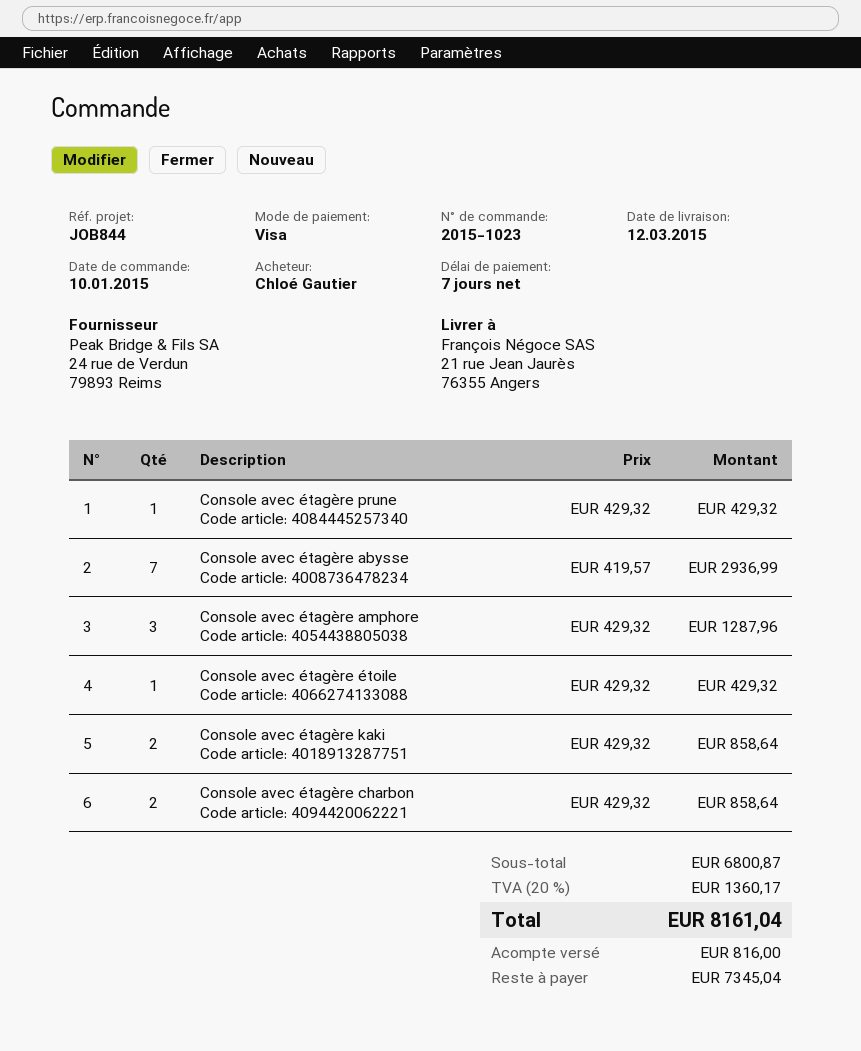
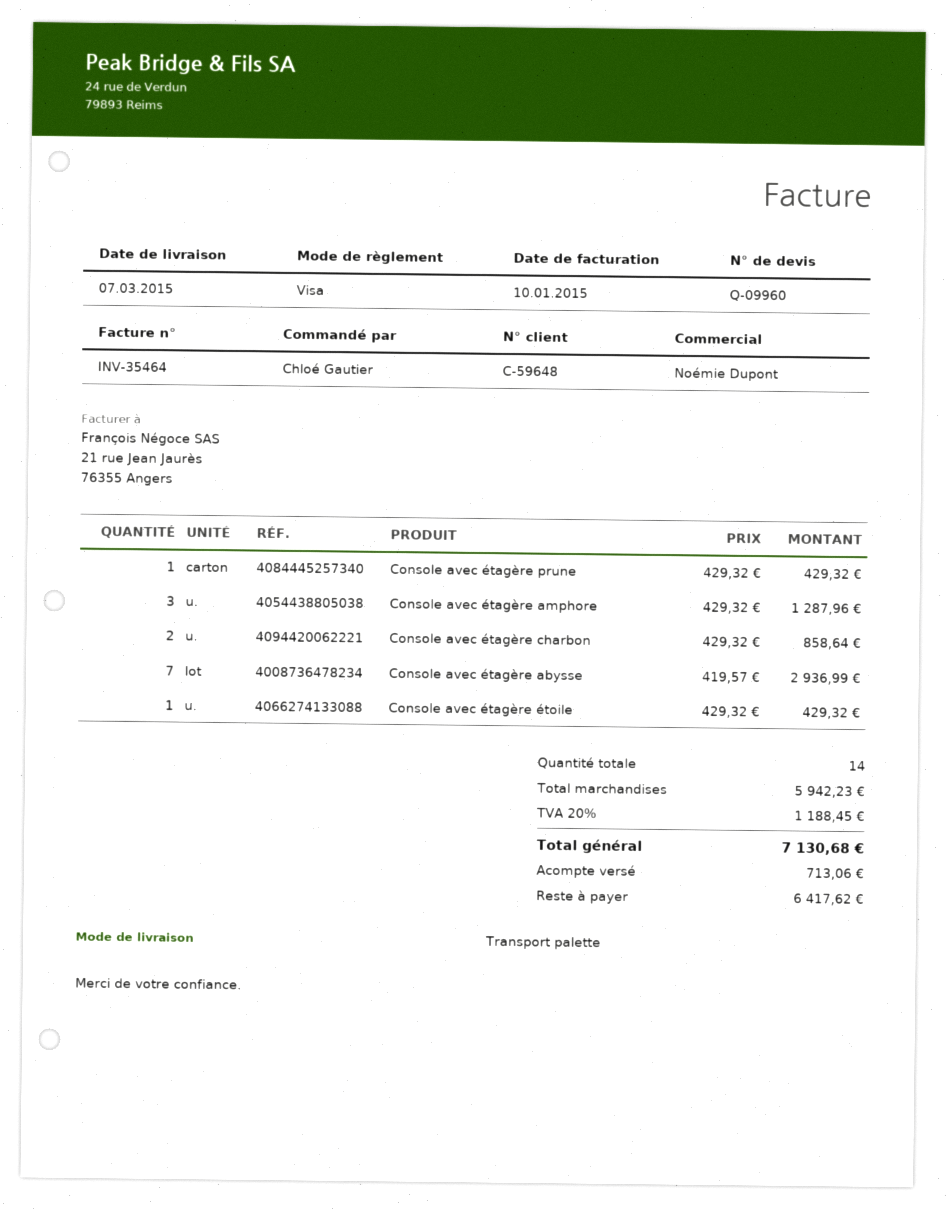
delivery date: 2015-03-12 -> 2015-03-07
Console avec étagère kaki: 2 x 429.32 = 858.64 -> none
subtotal: 6800.87 -> 5942.23
tax: 20% = 1360.17 -> 20% = 1188.45
total: 8161.04 -> 7130.68
deposit: 816.00 -> 713.06
balance: 7345.04 -> 6417.62

